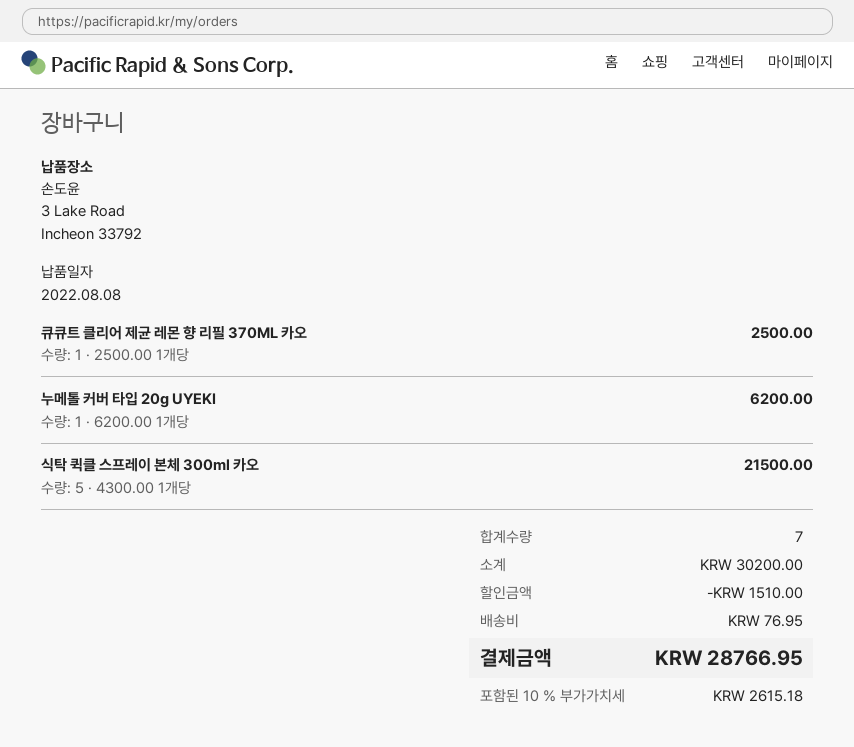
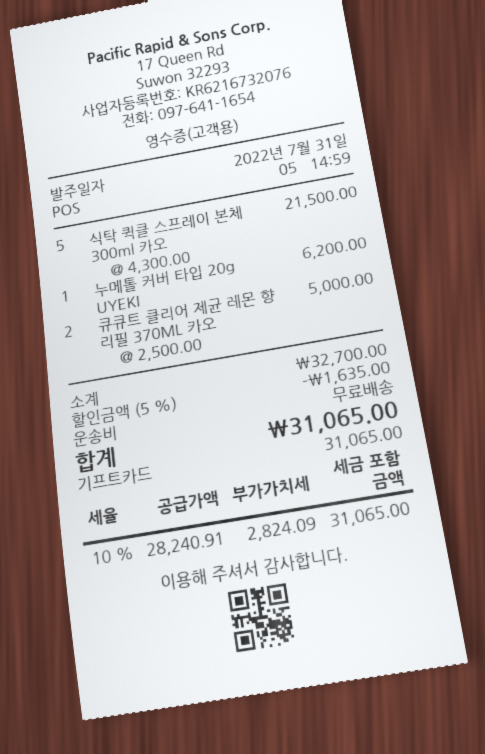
큐큐트 클리어 제균 레몬 향 리필 370ML 카오: 1 x 2500.00 = 2500.00 -> 2 x 2500.00 = 5000.00
subtotal: 30200.00 -> 32700.00
discount: 1510.00 -> 1635.00
shipping: 76.95 -> 0.00
tax: 10% = 2615.18 -> 10% = 2824.09
total: 28766.95 -> 31065.00

